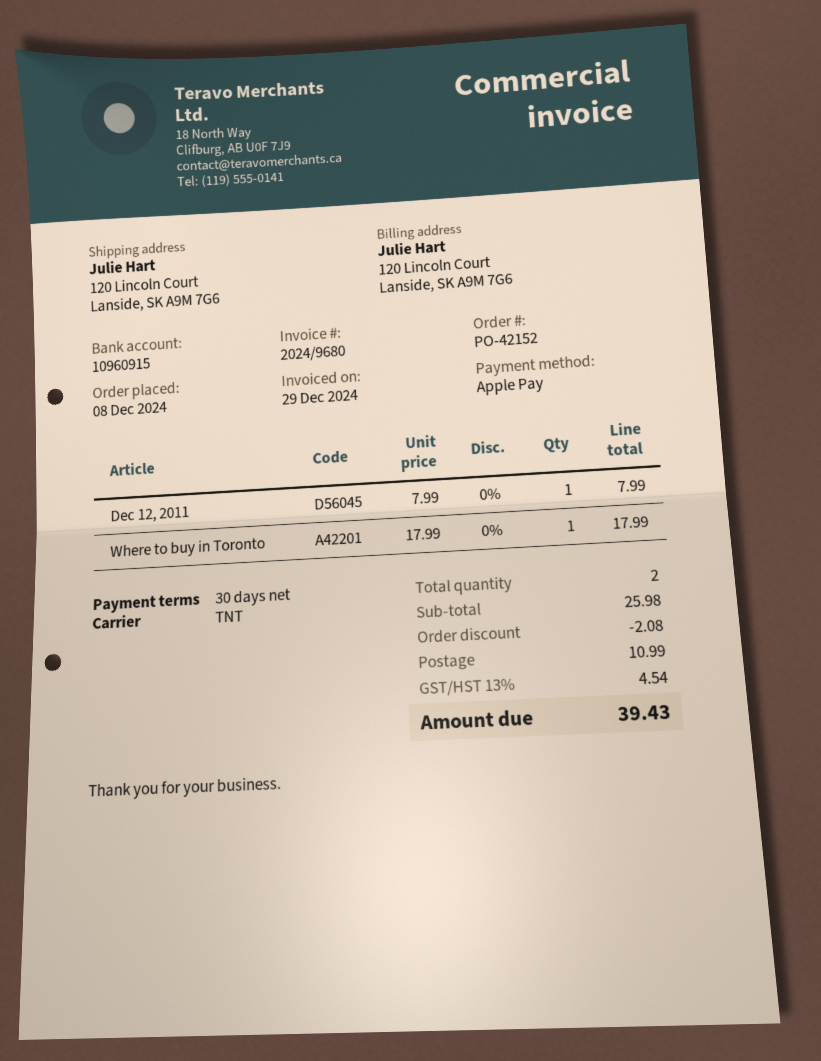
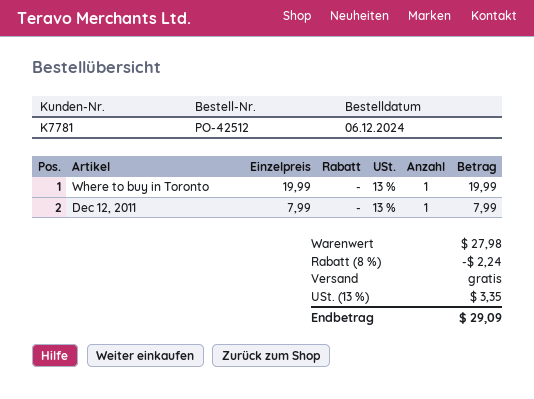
order number: PO-42152 -> PO-42512
order date: 2024-12-08 -> 2024-12-06
Where to buy in Toronto: 1 x 17.99 = 17.99 -> 1 x 19.99 = 19.99
subtotal: 25.98 -> 27.98
discount: 2.08 -> 2.24
shipping: 10.99 -> 0.00
tax: 13% = 4.54 -> 13% = 3.35
total: 39.43 -> 29.09

